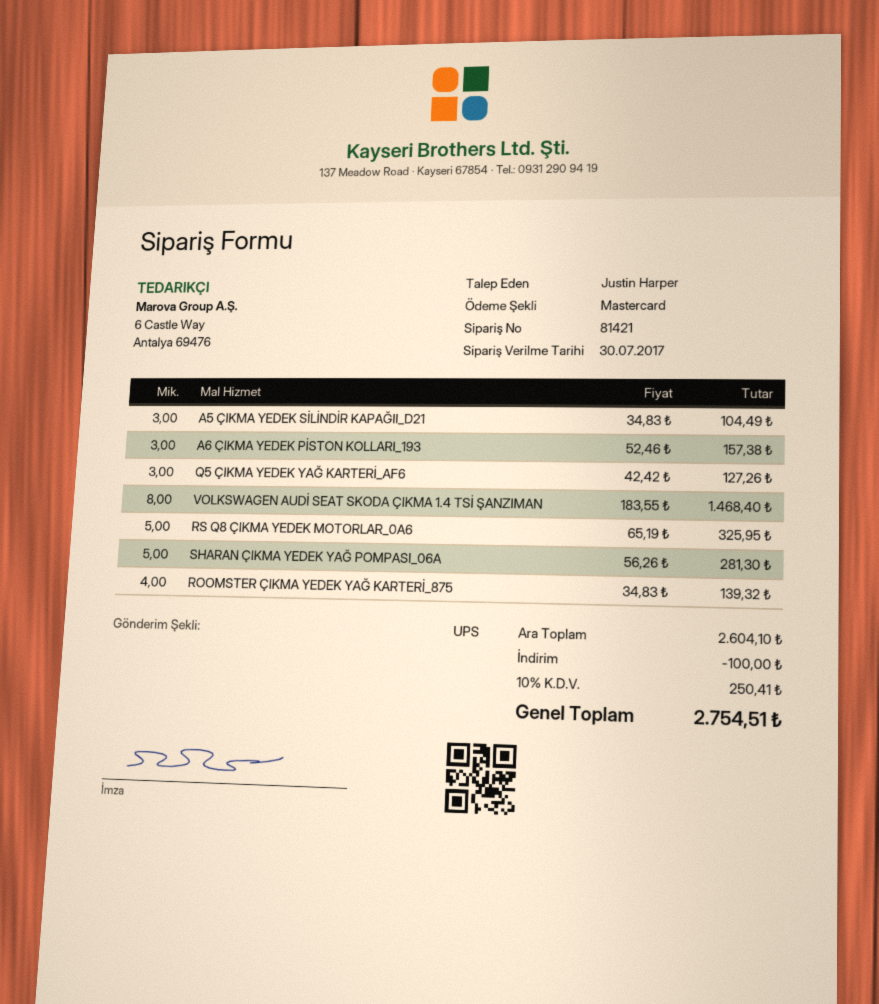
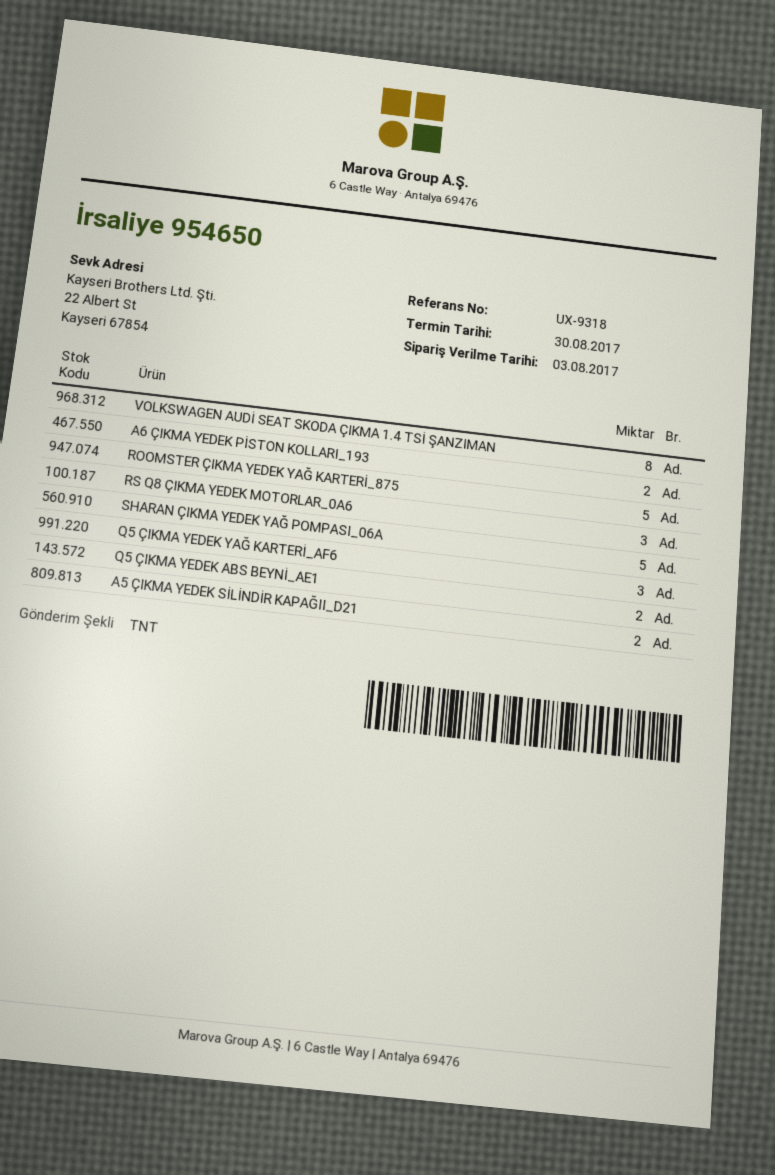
order date: 2017-07-30 -> 2017-08-03
shipping method: UPS -> TNT
A5 ÇIKMA YEDEK SİLİNDİR KAPAĞII_D21: 3 -> 2
A6 ÇIKMA YEDEK PİSTON KOLLARI_193: 3 -> 2
RS Q8 ÇIKMA YEDEK MOTORLAR_0A6: 5 -> 3
ROOMSTER ÇIKMA YEDEK YAĞ KARTERİ_875: 4 -> 5
Q5 ÇIKMA YEDEK ABS BEYNİ_AE1: none -> 2

